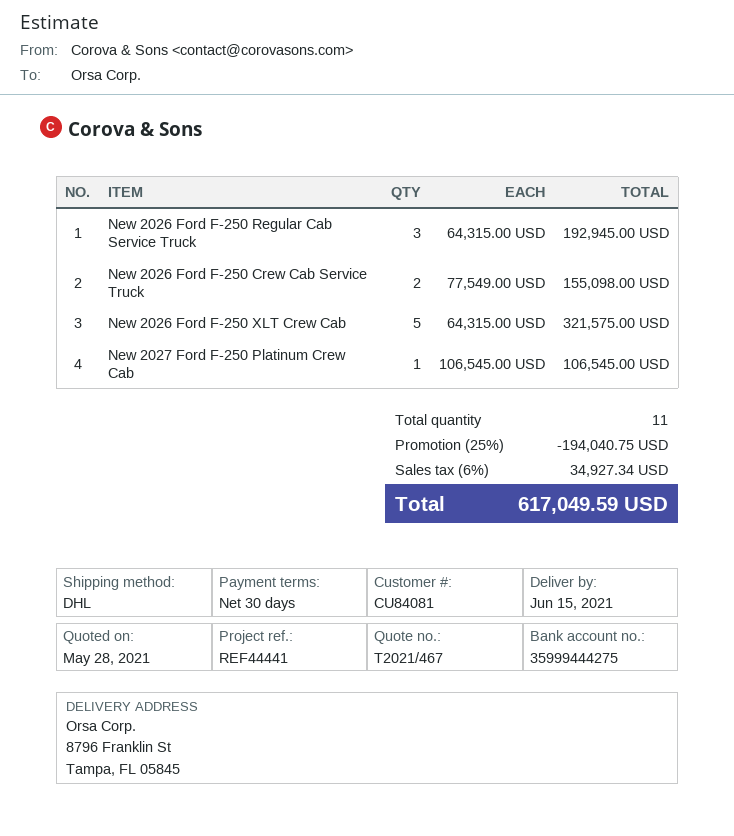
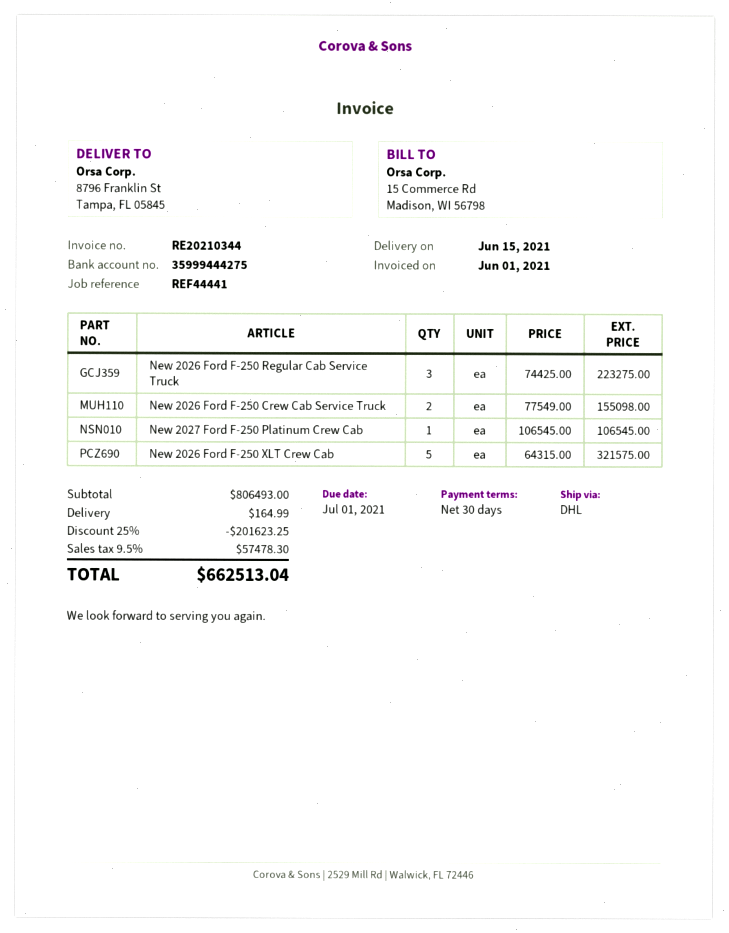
New 2026 Ford F-250 Regular Cab Service Truck: 3 x 64315.00 = 192945.00 -> 3 x 74425.00 = 223275.00
discount: 25% = 194040.75 -> 25% = 201623.25
shipping: none -> 164.99
tax: 6% = 34927.34 -> 9.5% = 57478.30
total: 617049.59 -> 662513.04

